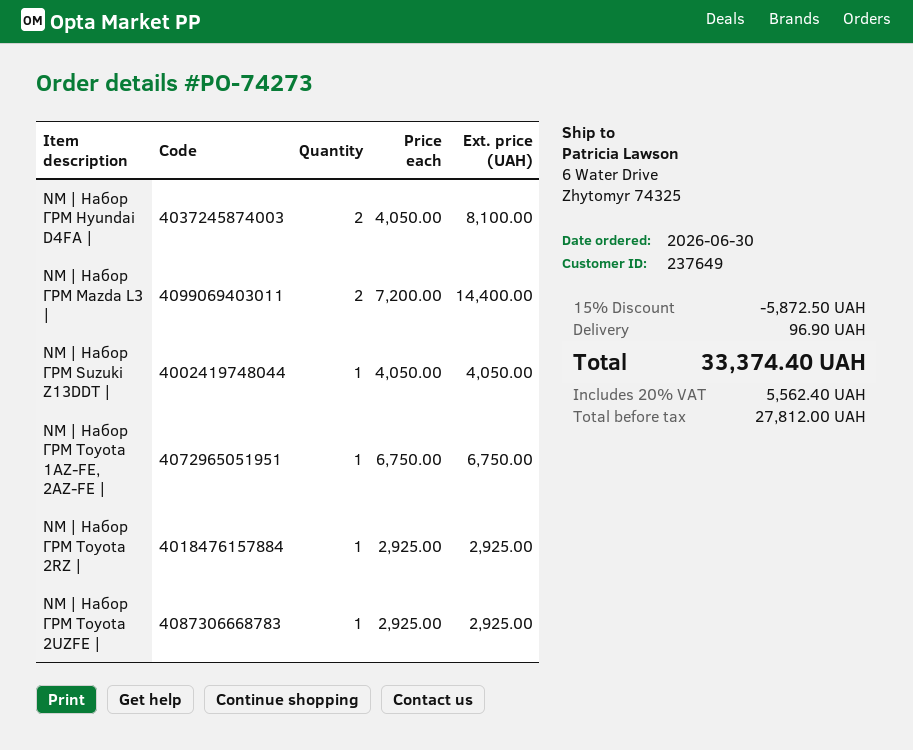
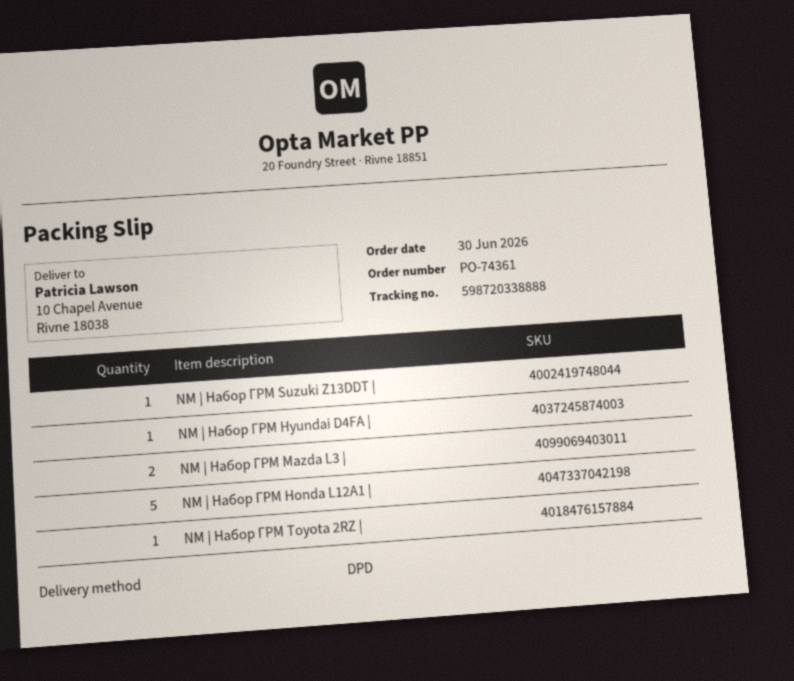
order number: PO-74273 -> PO-74361
ship to: 6 Water Drive, Zhytomyr 74325 -> 10 Chapel Avenue, Rivne 18038
NM | Набор ГРМ Hyundai D4FA |: 2 -> 1
NM | Набор ГРМ Toyota 1AZ-FE, 2AZ-FE |: 1 -> none
NM | Набор ГРМ Toyota 2UZFE |: 1 -> none
NM | Набор ГРМ Honda L12A1 |: none -> 5

